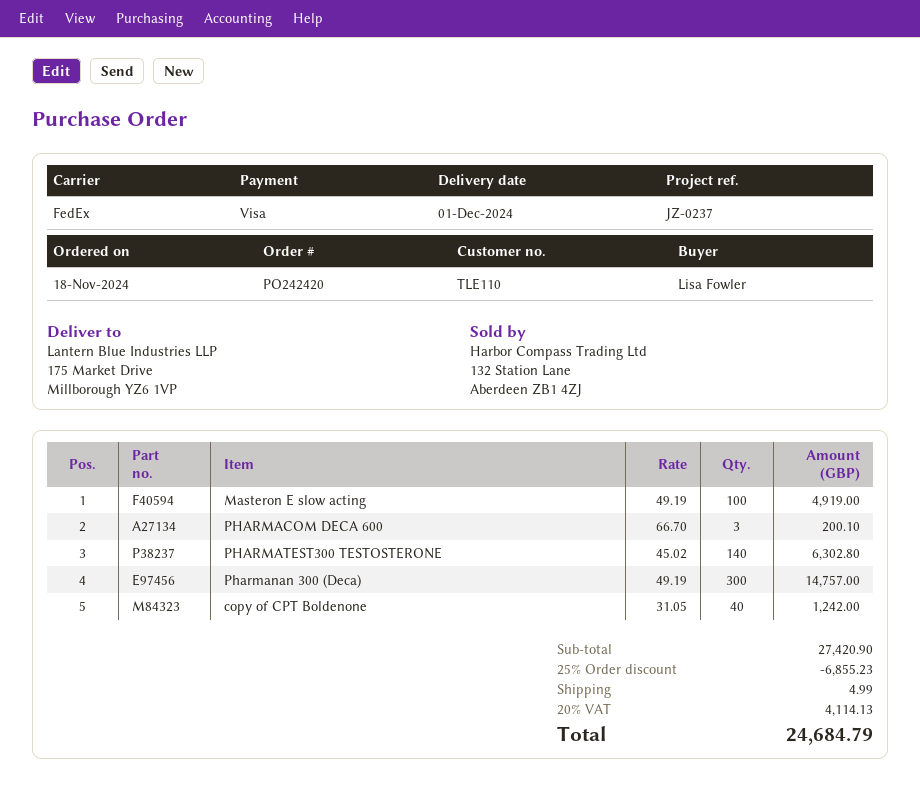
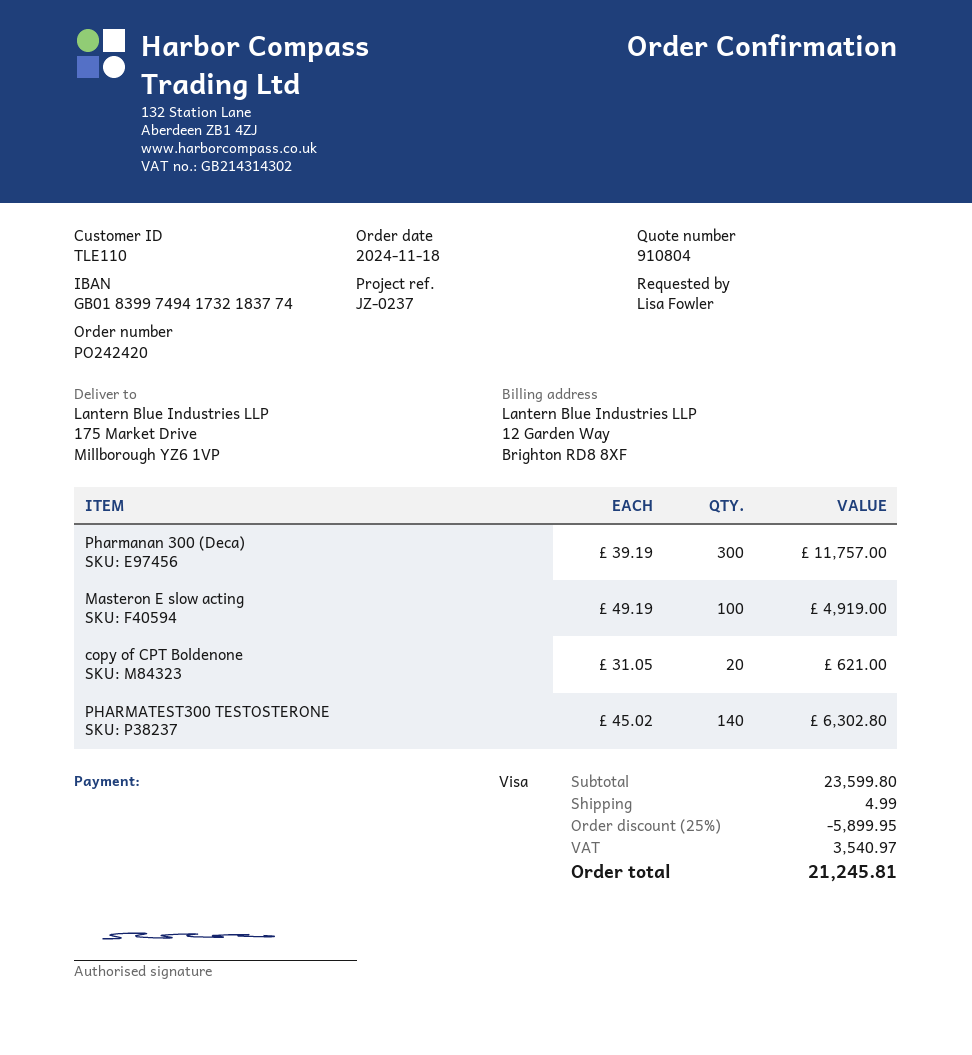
PHARMACOM DECA 600: 3 x 66.70 = 200.10 -> none
Pharmanan 300 (Deca): 300 x 49.19 = 14757.00 -> 300 x 39.19 = 11757.00
copy of CPT Boldenone: 40 x 31.05 = 1242.00 -> 20 x 31.05 = 621.00
subtotal: 27420.90 -> 23599.80
discount: 25% = 6855.23 -> 25% = 5899.95
tax: 4114.13 -> 3540.97
total: 24684.79 -> 21245.81

